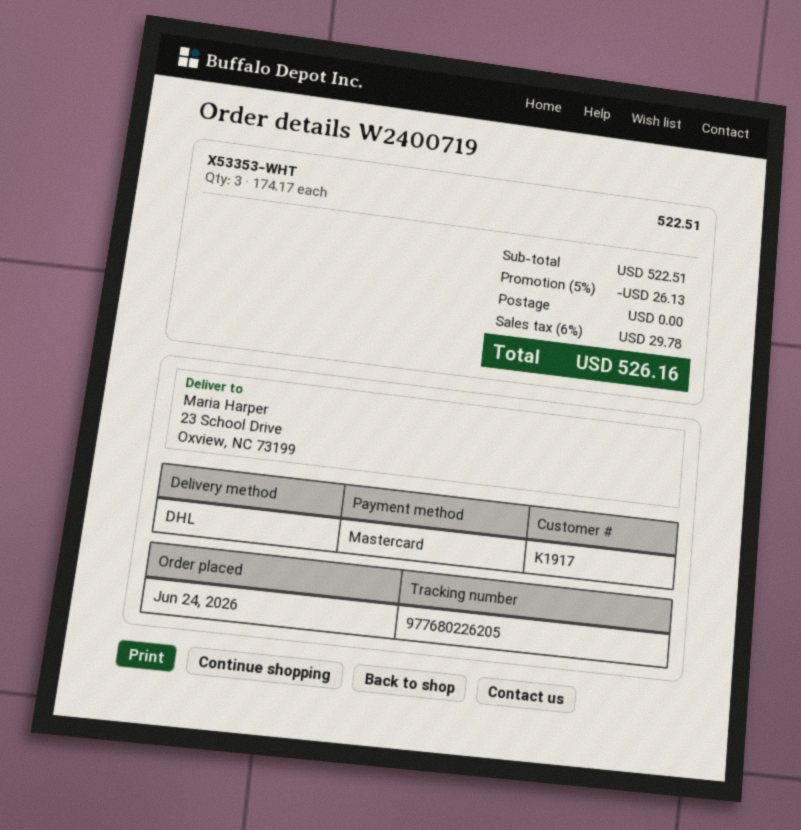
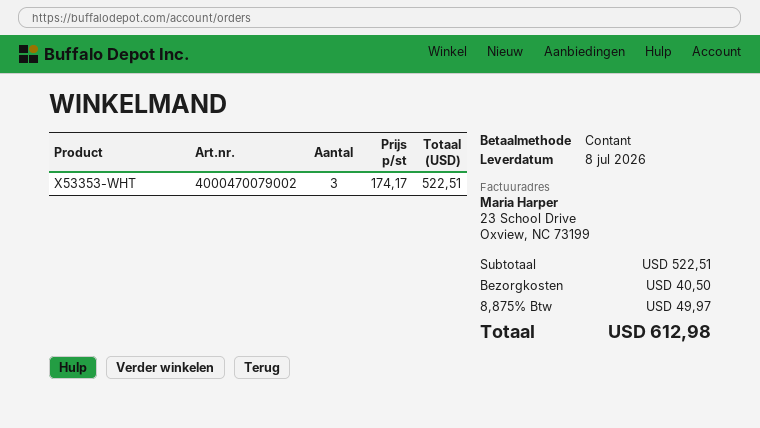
payment method: Mastercard -> cash
discount: 5% = 26.13 -> none
shipping: 0.00 -> 40.50
tax: 6% = 29.78 -> 8.875% = 49.97
total: 526.16 -> 612.98

